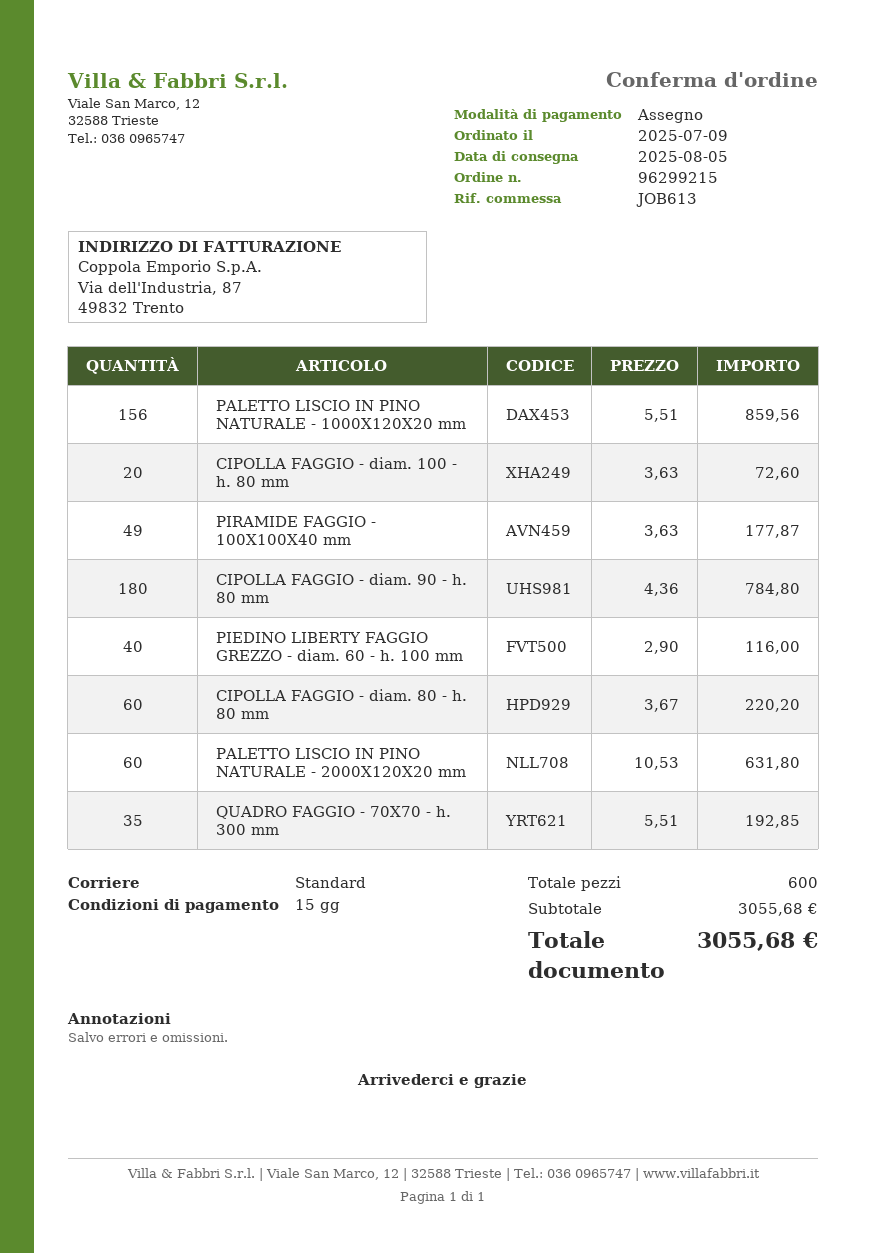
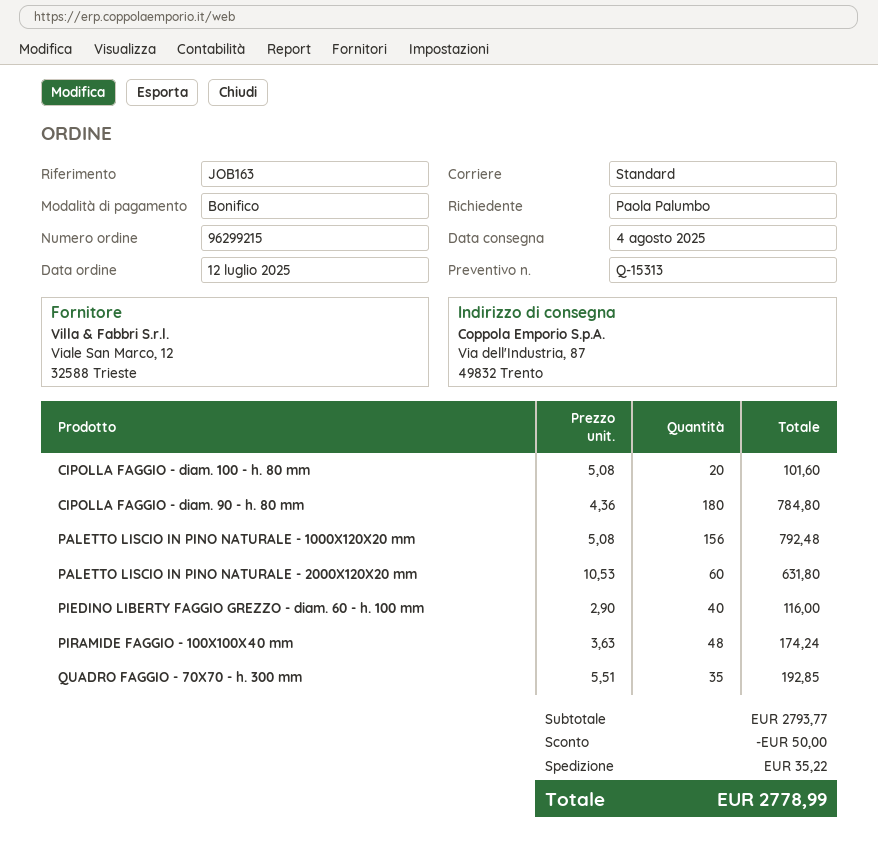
order date: 2025-07-09 -> 2025-07-12
delivery date: 2025-08-05 -> 2025-08-04
reference: JOB613 -> JOB163
payment method: cheque -> bank transfer
PALETTO LISCIO IN PINO NATURALE - 1000X120X20 mm: 156 x 5.51 = 859.56 -> 156 x 5.08 = 792.48
CIPOLLA FAGGIO - diam. 100 - h. 80 mm: 20 x 3.63 = 72.60 -> 20 x 5.08 = 101.60
PIRAMIDE FAGGIO - 100X100X40 mm: 49 x 3.63 = 177.87 -> 48 x 3.63 = 174.24
CIPOLLA FAGGIO - diam. 80 - h. 80 mm: 60 x 3.67 = 220.20 -> none
subtotal: 3055.68 -> 2793.77
discount: none -> 50.00
shipping: none -> 35.22
total: 3055.68 -> 2778.99

